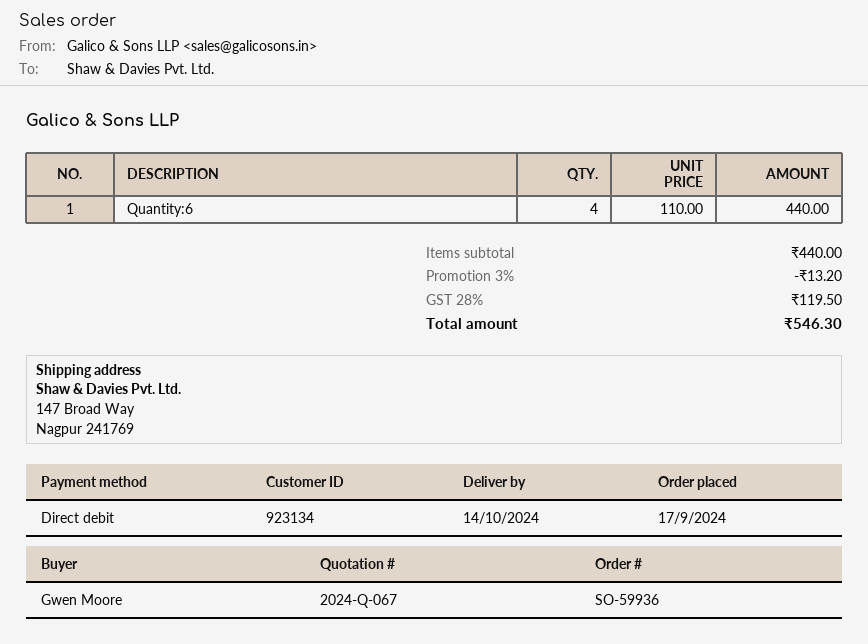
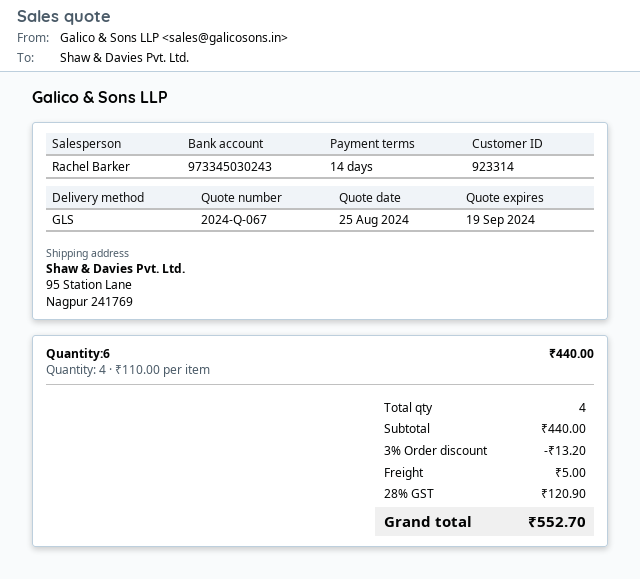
customer number: 923134 -> 923314
ship to: 147 Broad Way, Nagpur 241769 -> 95 Station Lane, Nagpur 241769
shipping: none -> 5.00
tax: 28% = 119.50 -> 28% = 120.90
total: 546.30 -> 552.70

